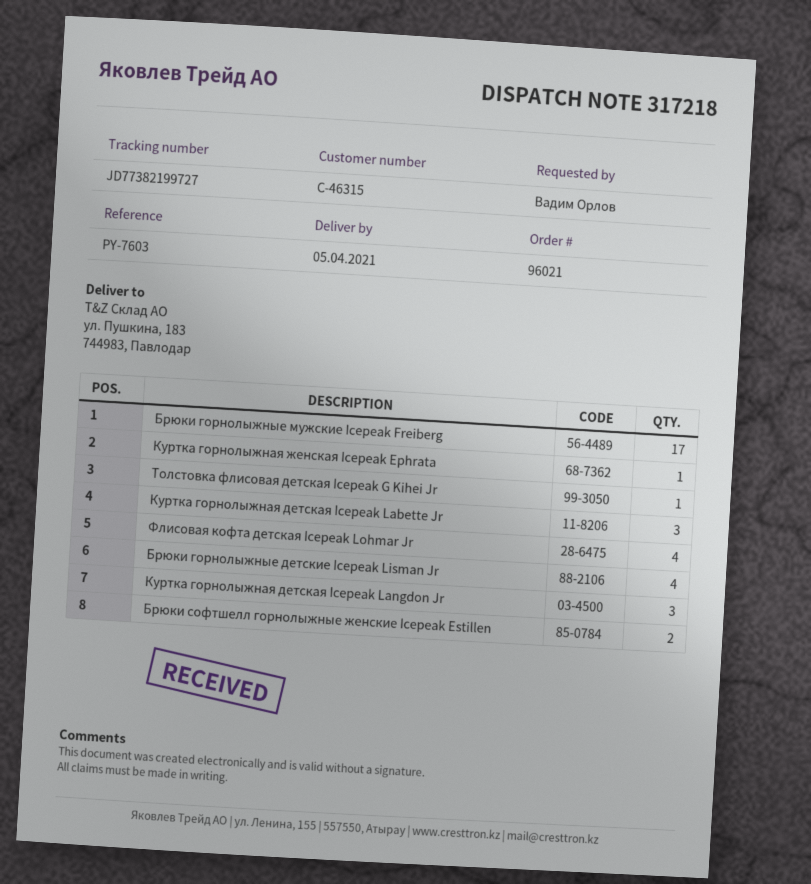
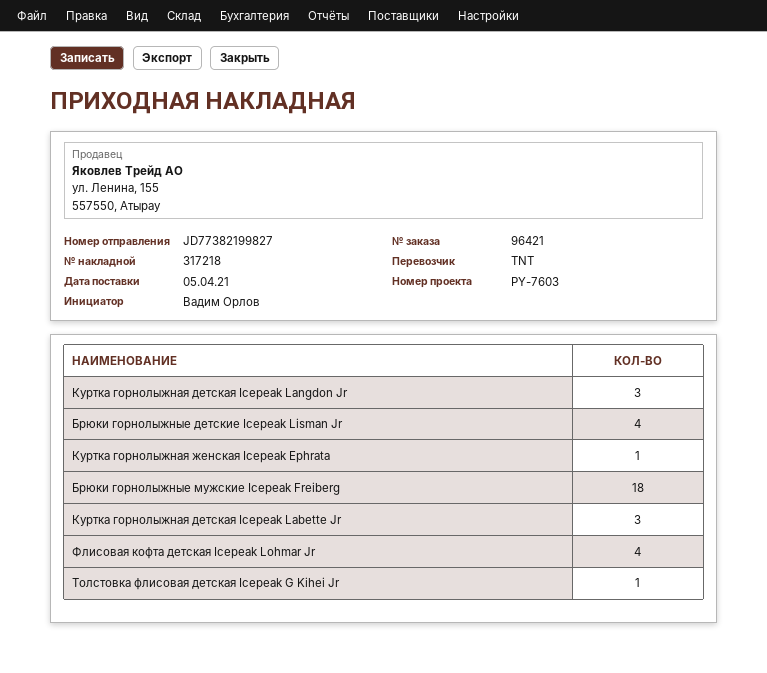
order number: 96021 -> 96421
tracking number: JD77382199727 -> JD77382199827
Брюки горнолыжные мужские Icepeak Freiberg: 17 -> 18
Брюки софтшелл горнолыжные женские Icepeak Estillen: 2 -> none

